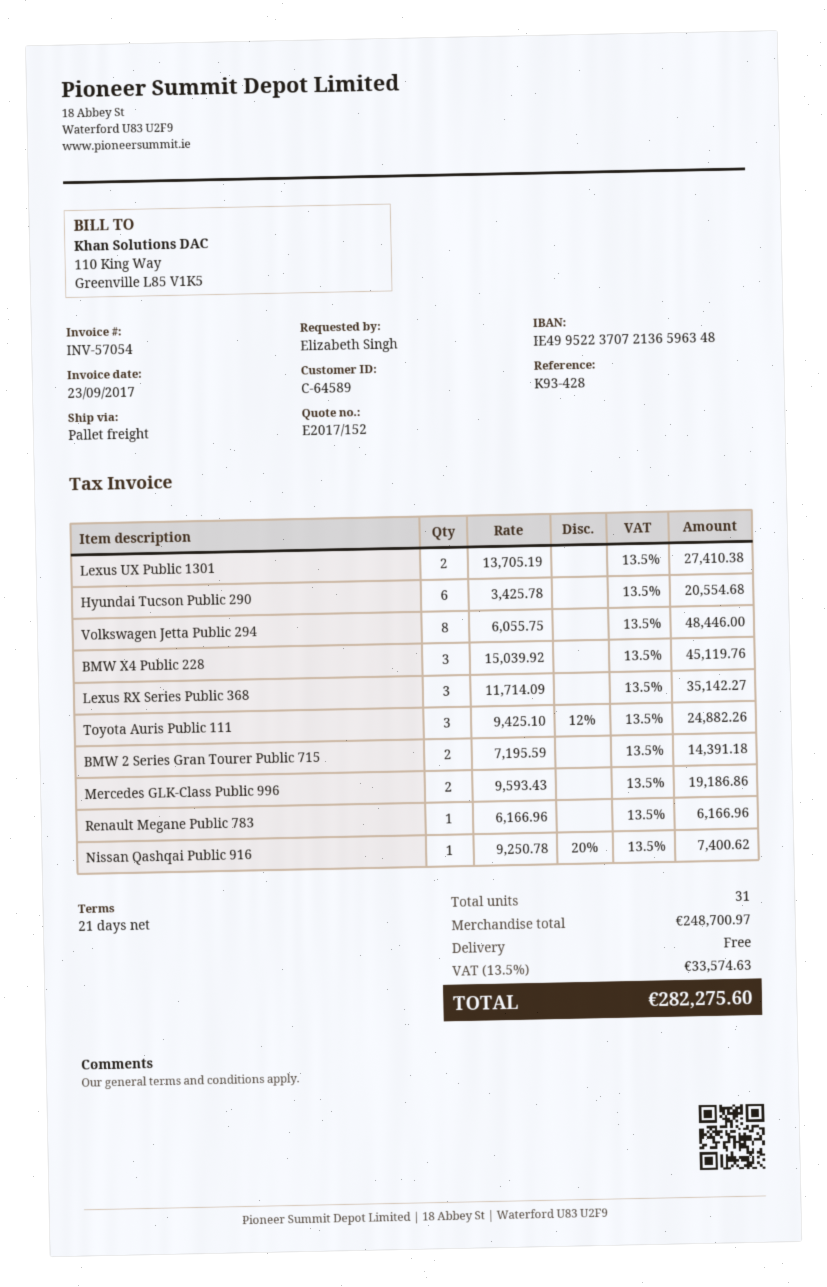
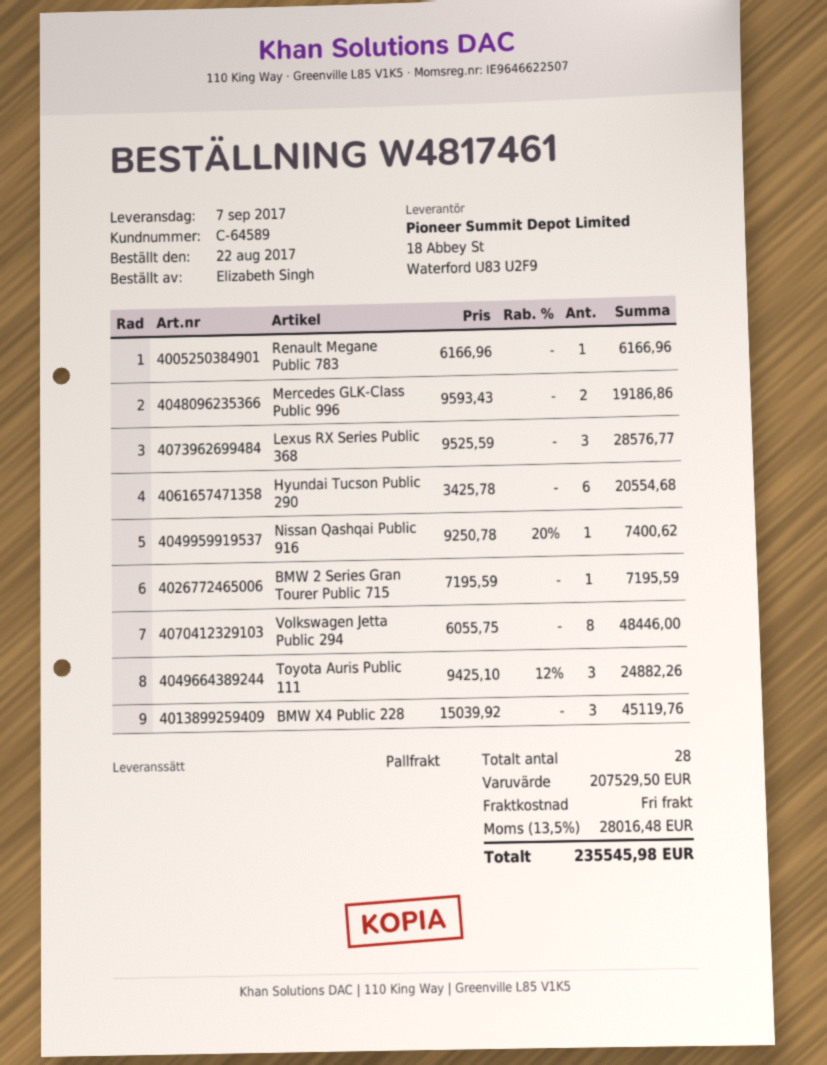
Lexus UX Public 1301: 2 x 13705.19 = 27410.38 -> none
Lexus RX Series Public 368: 3 x 11714.09 = 35142.27 -> 3 x 9525.59 = 28576.77
BMW 2 Series Gran Tourer Public 715: 2 x 7195.59 = 14391.18 -> 1 x 7195.59 = 7195.59
total quantity: 31 -> 28
subtotal: 248700.97 -> 207529.50
tax: 13.5% = 33574.63 -> 13.5% = 28016.48
total: 282275.60 -> 235545.98

